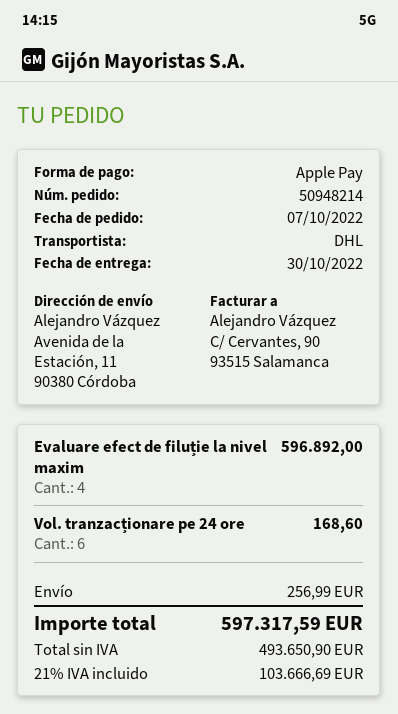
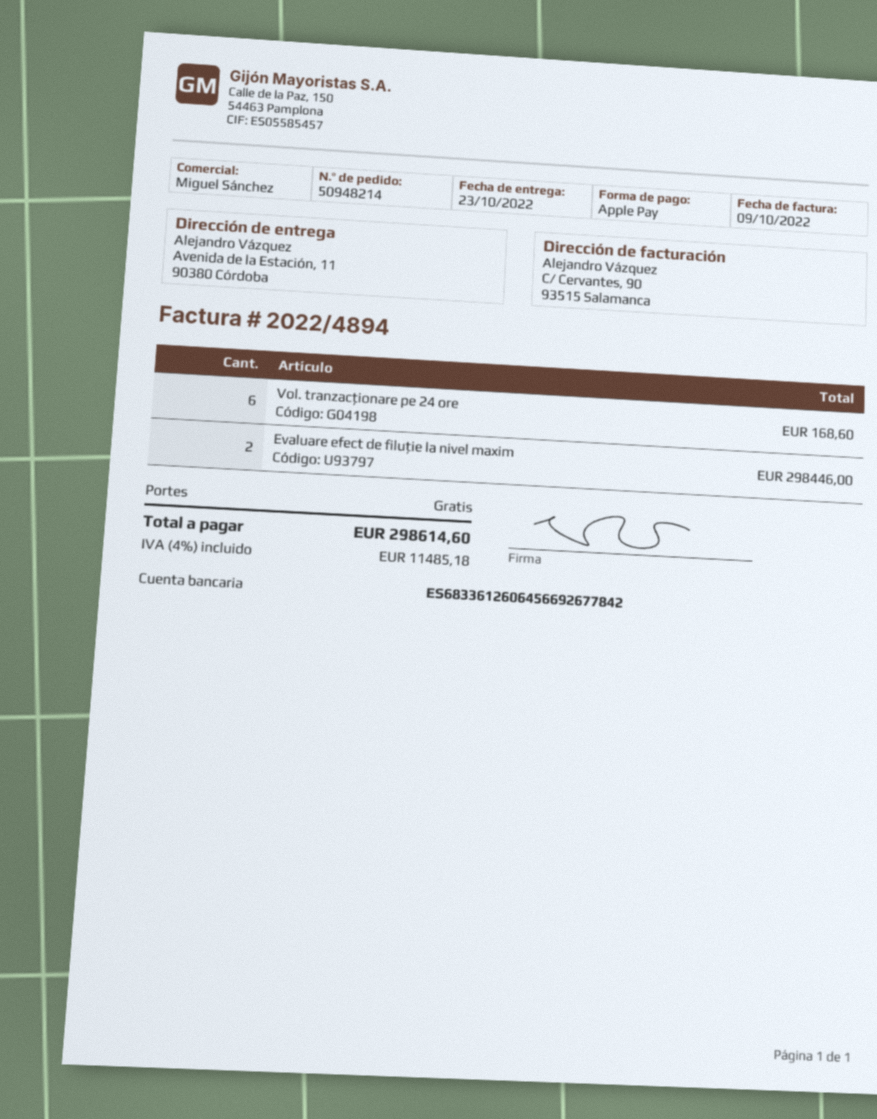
delivery date: 2022-10-30 -> 2022-10-23
Evaluare efect de filuție la nivel maxim: 4 for 596892.00 -> 2 for 298446.00
shipping: 256.99 -> 0.00
tax: 21% = 103666.69 -> 4% = 11485.18
total: 597317.59 -> 298614.60

